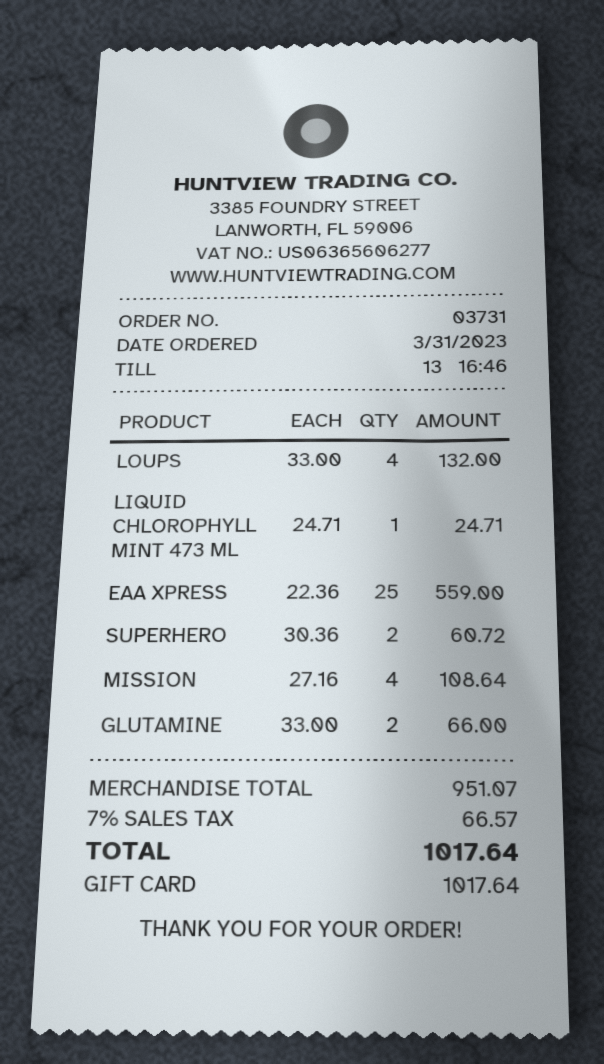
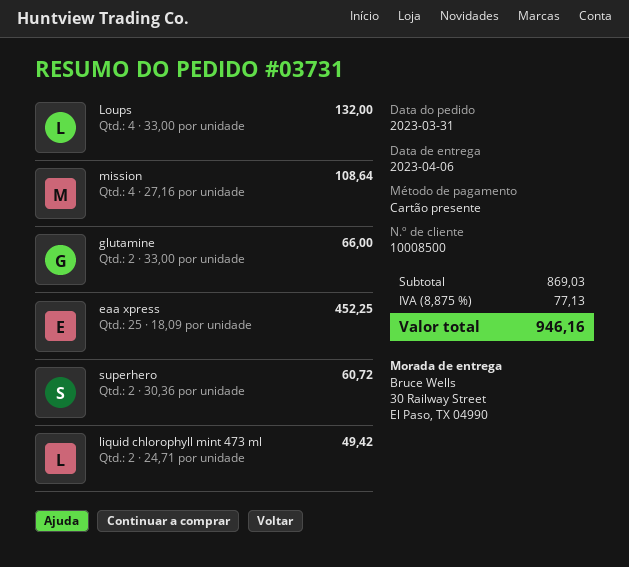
LIQUID CHLOROPHYLL MINT 473 ML: 1 x 24.71 = 24.71 -> 2 x 24.71 = 49.42
EAA XPRESS: 25 x 22.36 = 559.00 -> 25 x 18.09 = 452.25
subtotal: 951.07 -> 869.03
tax: 7% = 66.57 -> 8.875% = 77.13
total: 1017.64 -> 946.16

